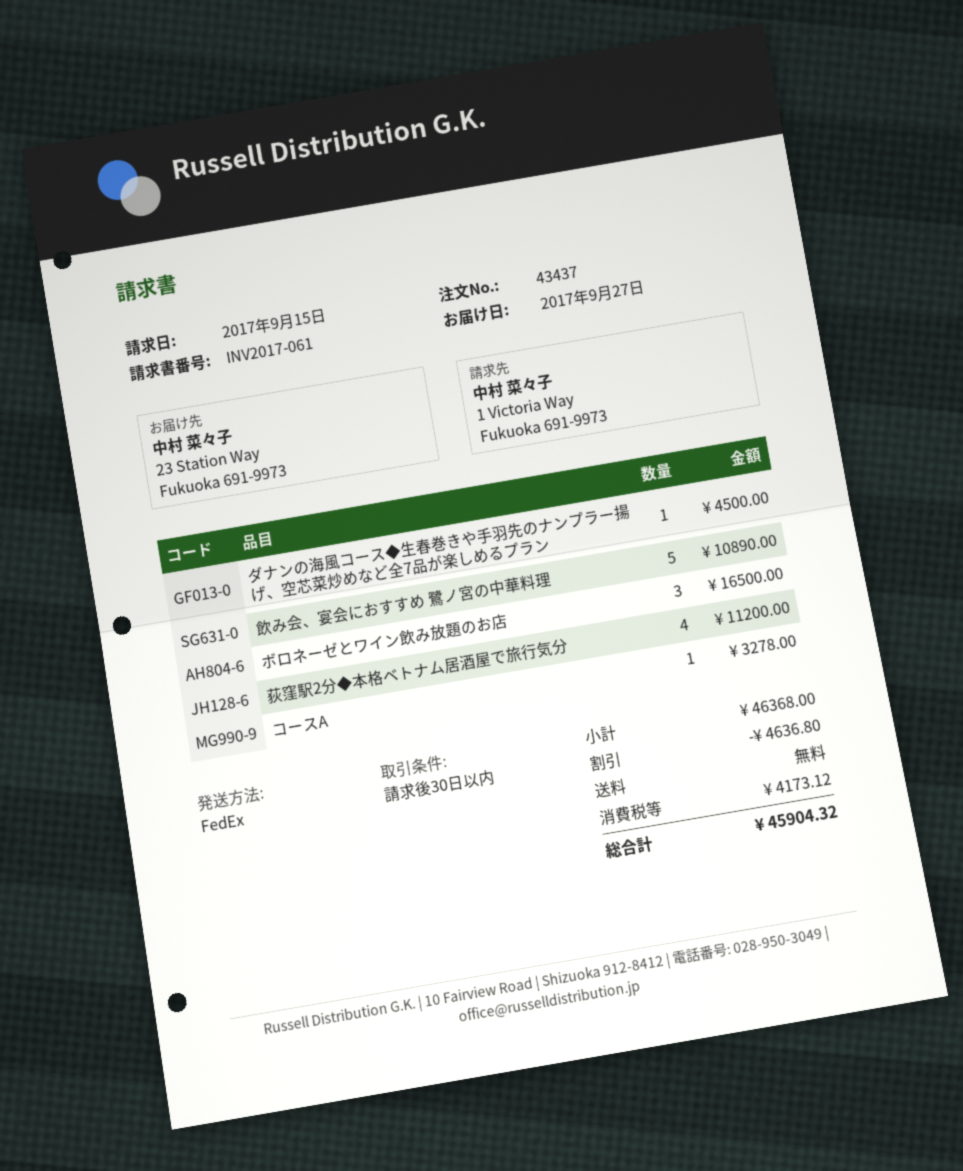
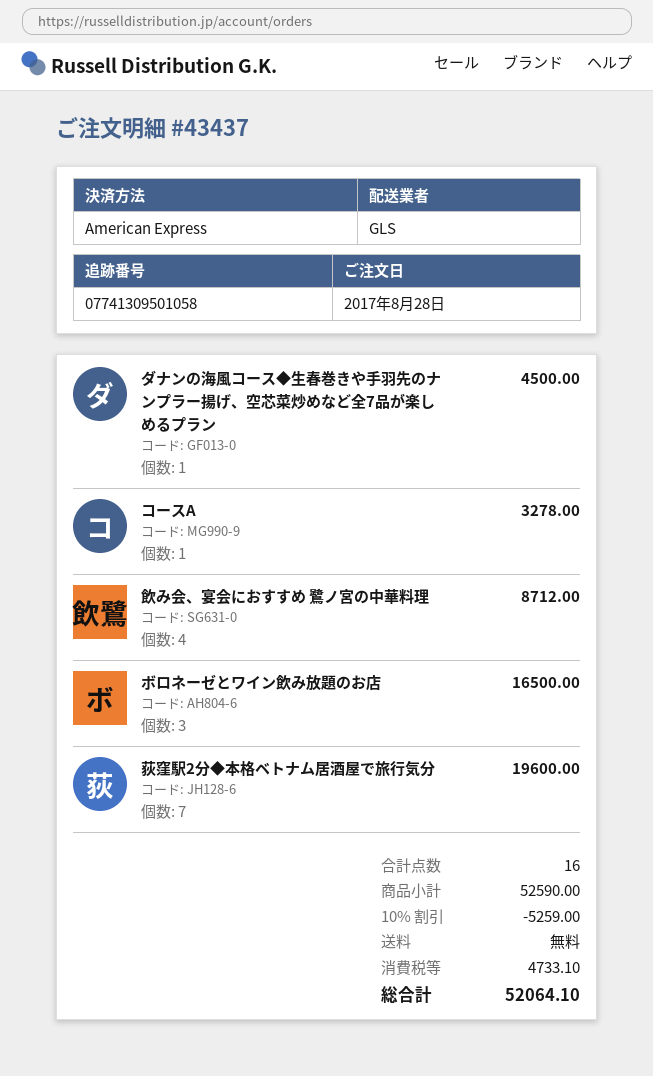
shipping method: FedEx -> GLS
飲み会、宴会におすすめ 鷺ノ宮の中華料理: 5 for 10890.00 -> 4 for 8712.00
荻窪駅2分◆本格ベトナム居酒屋で旅行気分: 4 for 11200.00 -> 7 for 19600.00
subtotal: 46368.00 -> 52590.00
discount: 4636.80 -> 5259.00
tax: 4173.12 -> 4733.10
total: 45904.32 -> 52064.10

